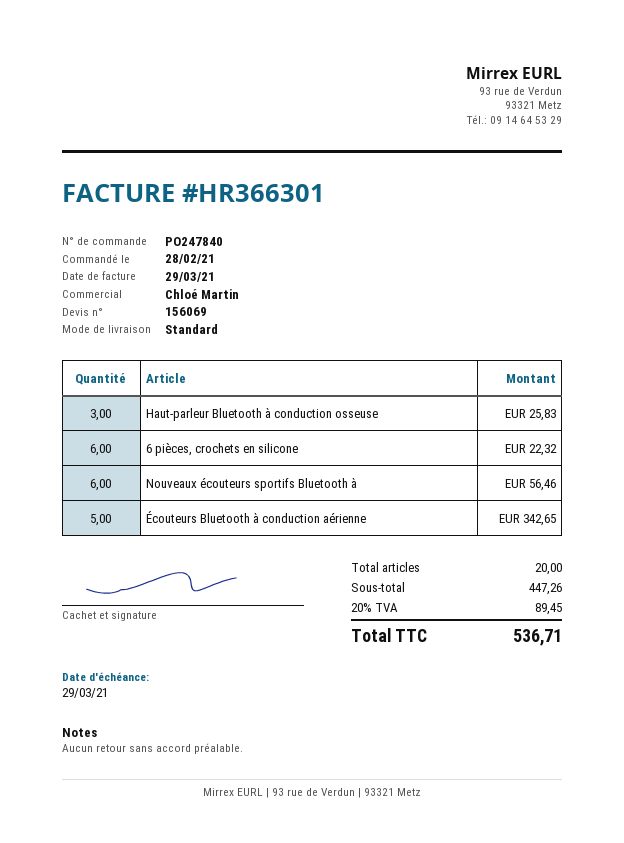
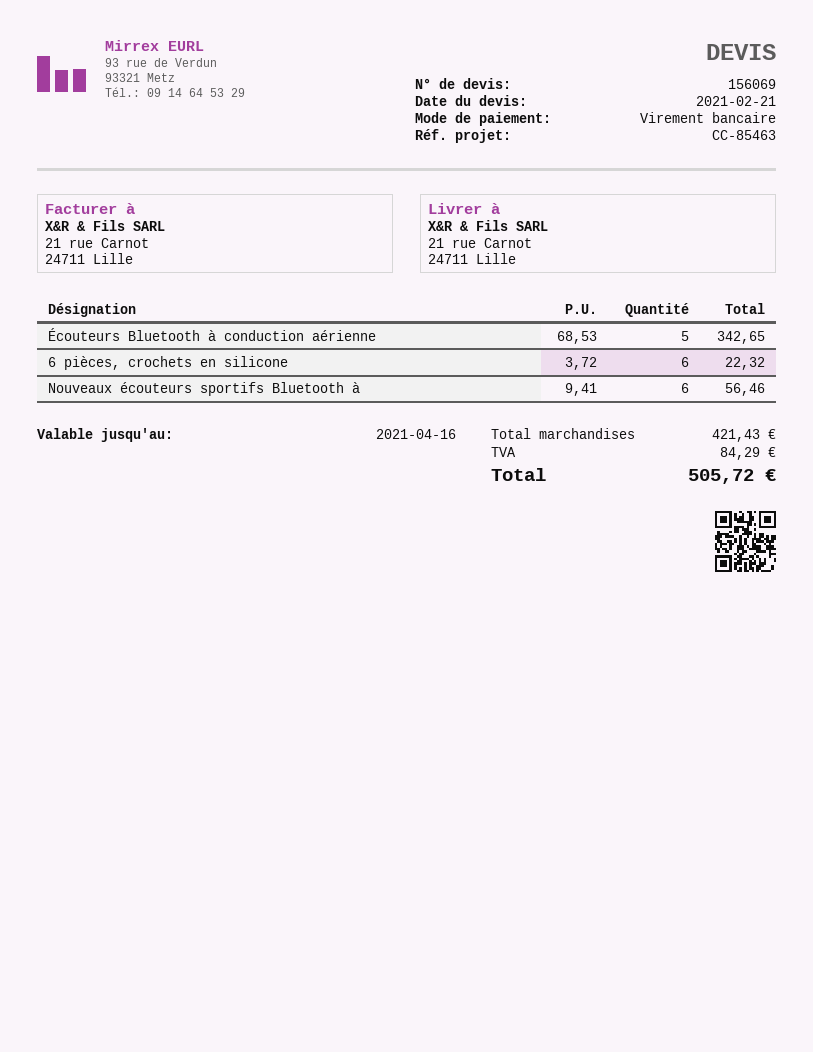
Haut-parleur Bluetooth à conduction osseuse: 3 for 25.83 -> none
subtotal: 447.26 -> 421.43
tax: 89.45 -> 84.29
total: 536.71 -> 505.72

